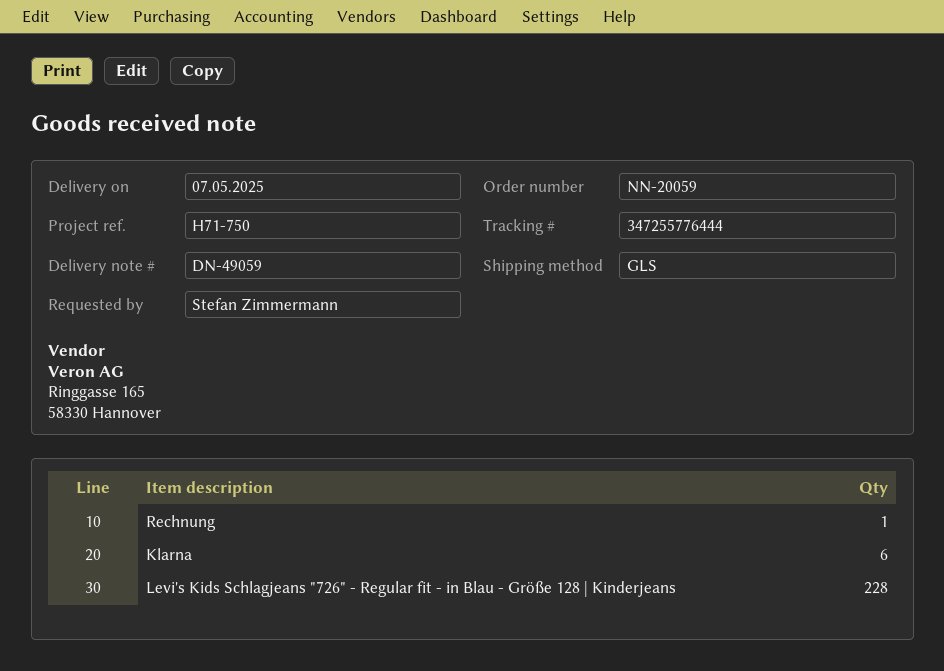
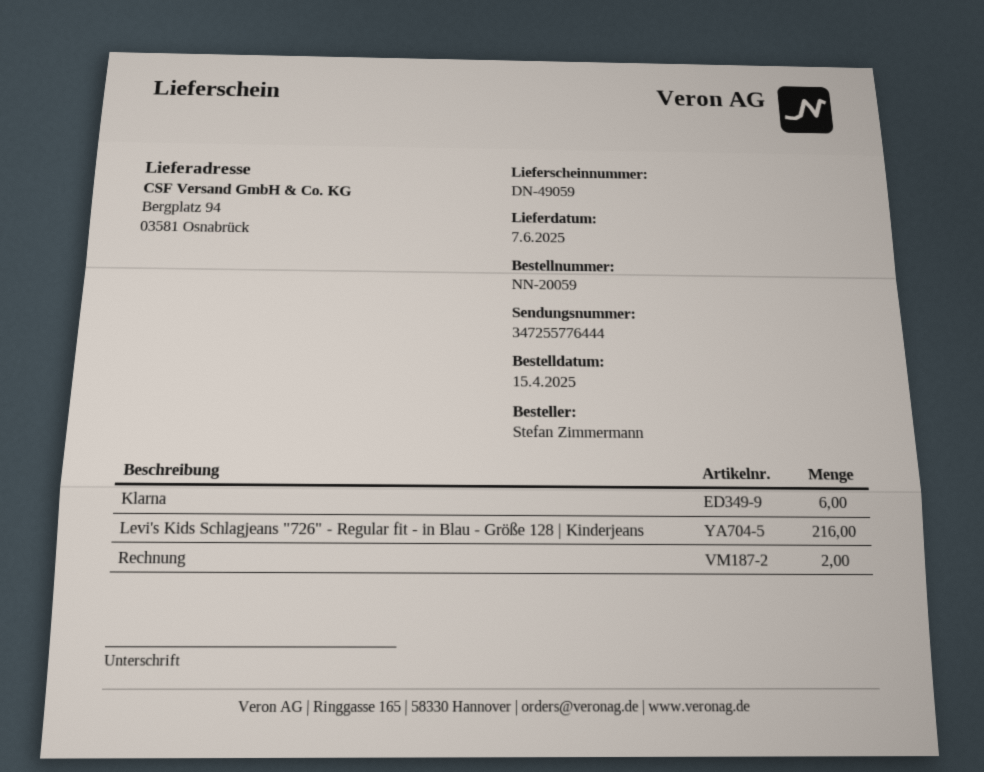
delivery date: 2025-05-07 -> 2025-06-07
Rechnung: 1 -> 2
Levi's Kids Schlagjeans "726" - Regular fit - in Blau - Größe 128 | Kinderjeans: 228 -> 216

